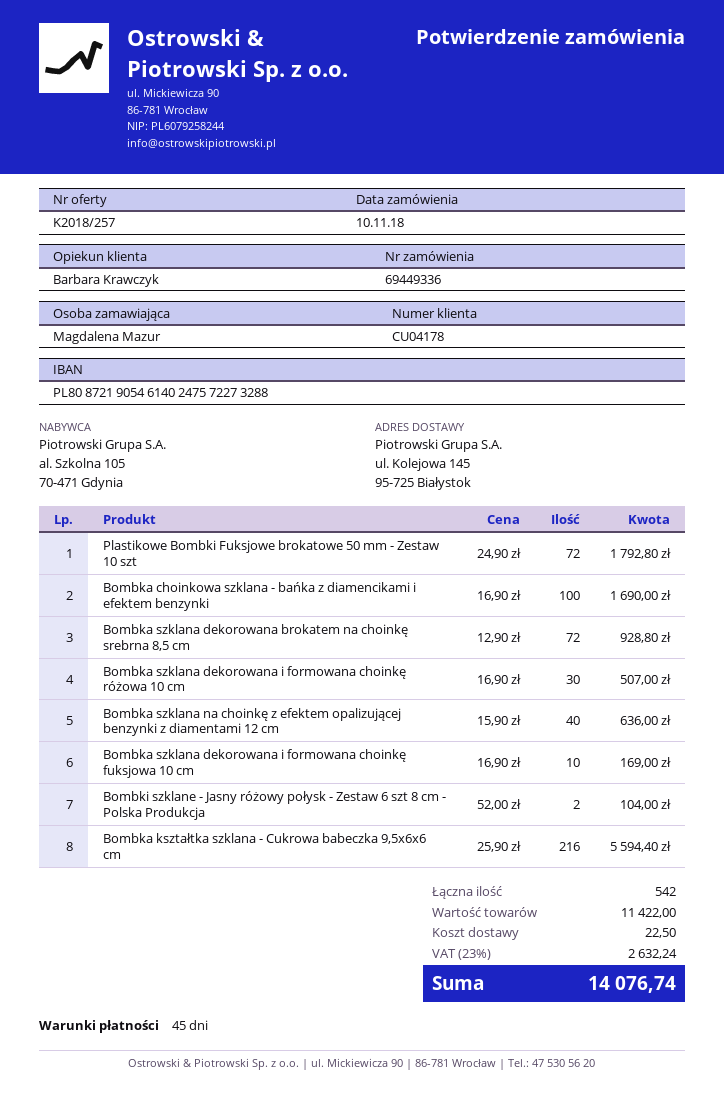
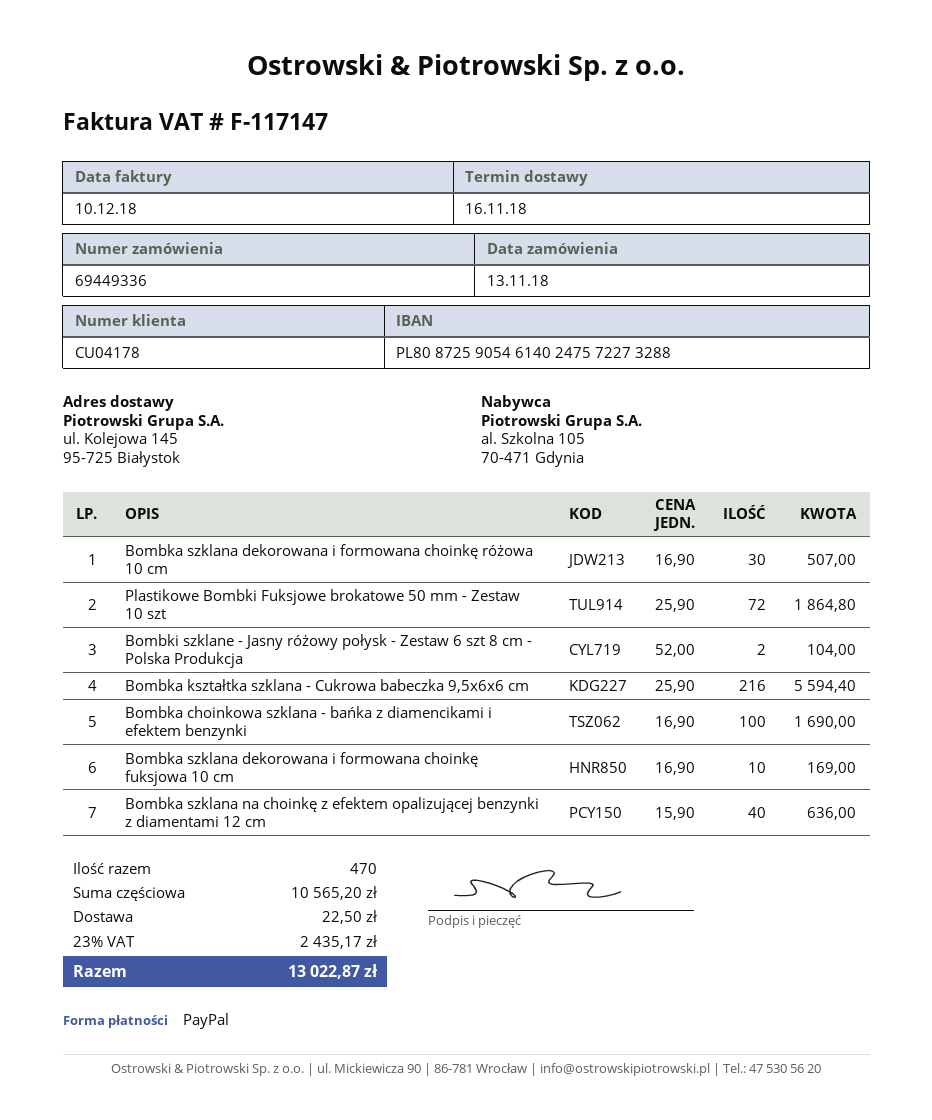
order date: 2018-11-10 -> 2018-11-13
bank account: PL80872190546140247572273288 -> PL80872590546140247572273288
Plastikowe Bombki Fuksjowe brokatowe 50 mm - Zestaw 10 szt: 72 x 24.90 = 1792.80 -> 72 x 25.90 = 1864.80
Bombka szklana dekorowana brokatem na choinkę srebrna 8,5 cm: 72 x 12.90 = 928.80 -> none
total quantity: 542 -> 470
subtotal: 11422.00 -> 10565.20
tax: 23% = 2632.24 -> 23% = 2435.17
total: 14076.74 -> 13022.87

